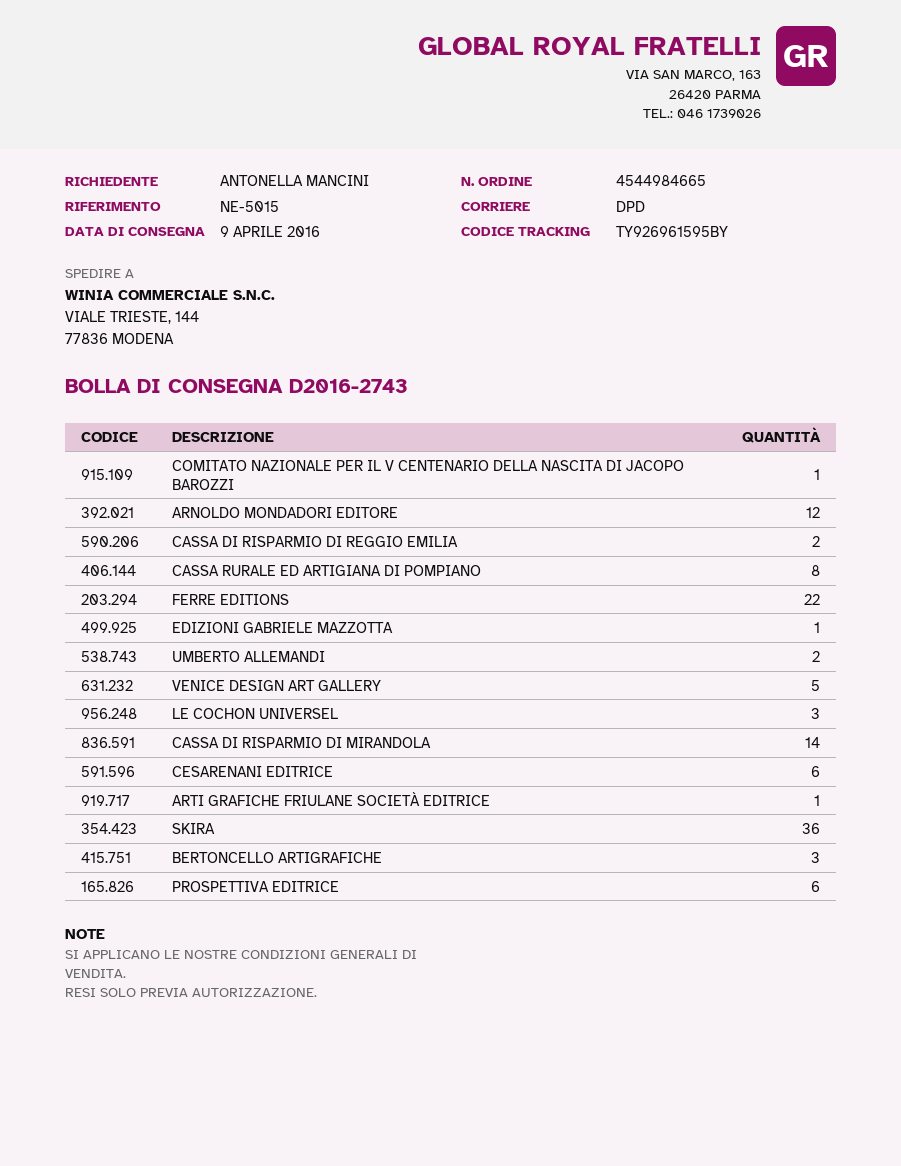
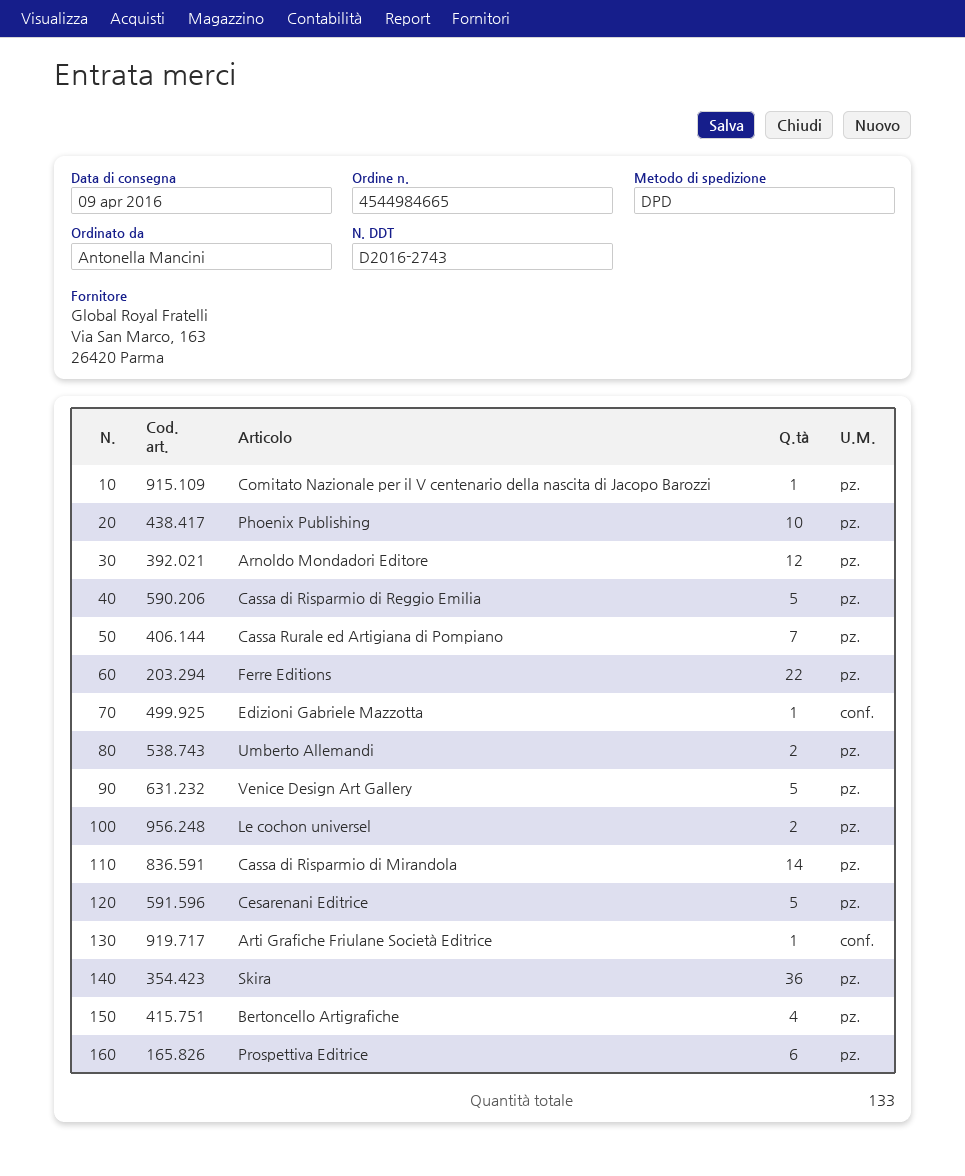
CASSA DI RISPARMIO DI REGGIO EMILIA: 2 -> 5
CASSA RURALE ED ARTIGIANA DI POMPIANO: 8 -> 7
LE COCHON UNIVERSEL: 3 -> 2
CESARENANI EDITRICE: 6 -> 5
BERTONCELLO ARTIGRAFICHE: 3 -> 4
Phoenix Publishing: none -> 10

